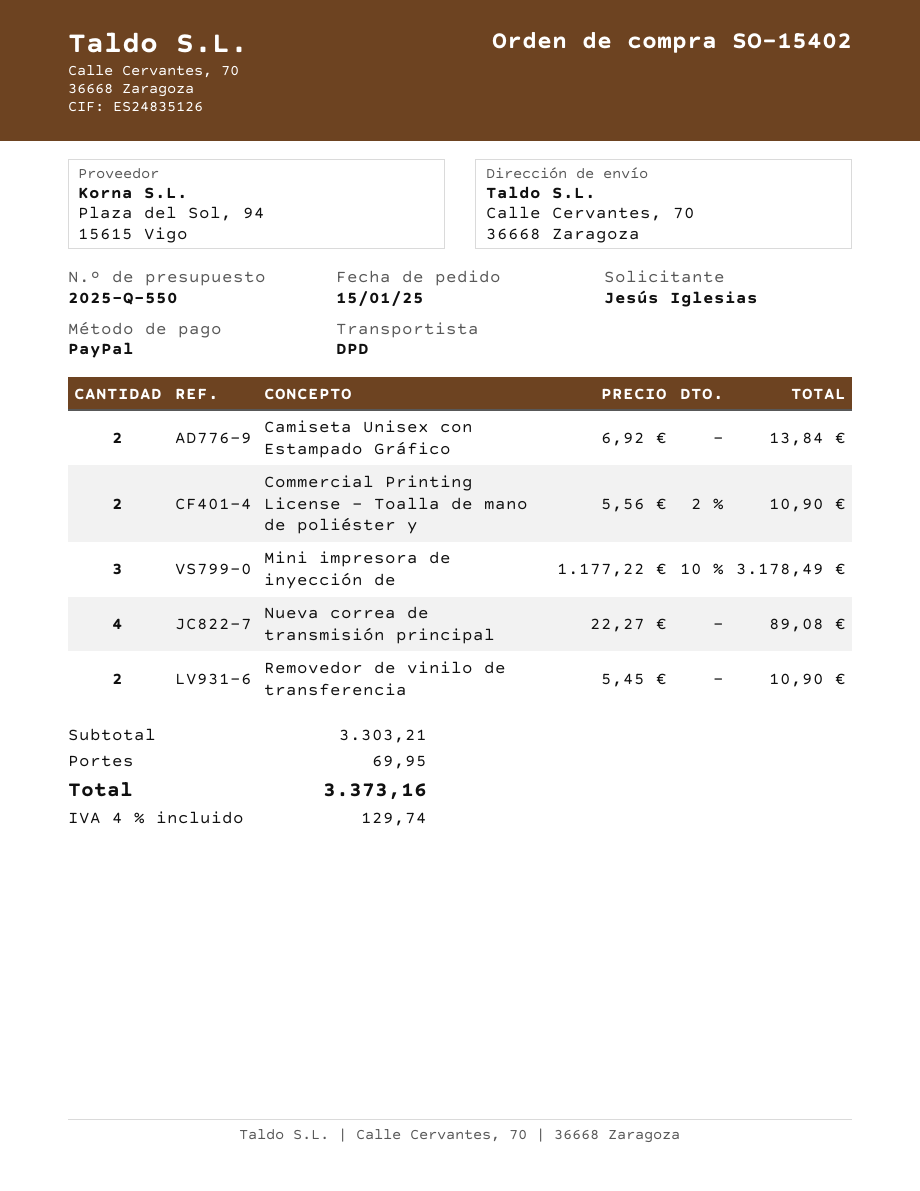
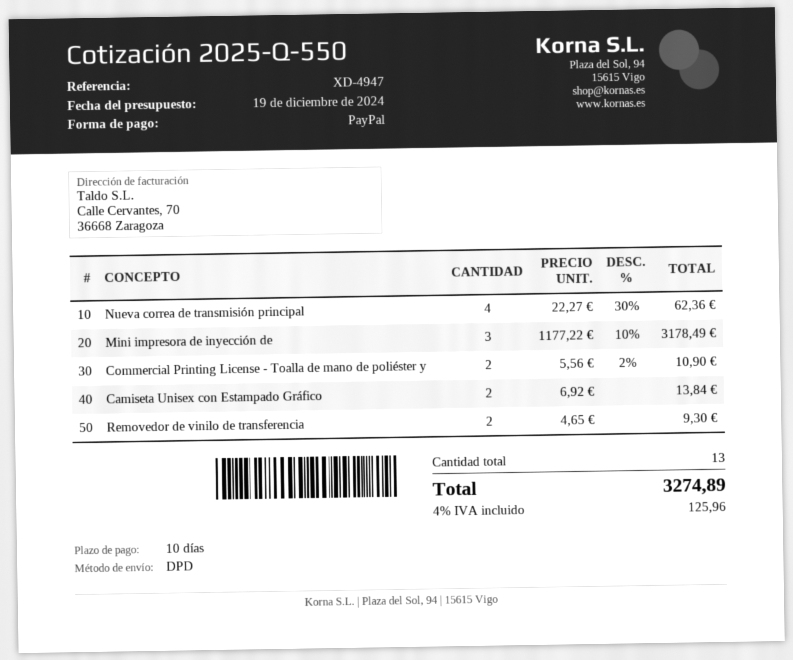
Nueva correa de transmisión principal: 4 x 22.27 = 89.08 -> 4 x 22.27 - 30% = 62.36
Removedor de vinilo de transferencia: 2 x 5.45 = 10.90 -> 2 x 4.65 = 9.30
shipping: 69.95 -> none
tax: 4% = 129.74 -> 4% = 125.96
total: 3373.16 -> 3274.89

